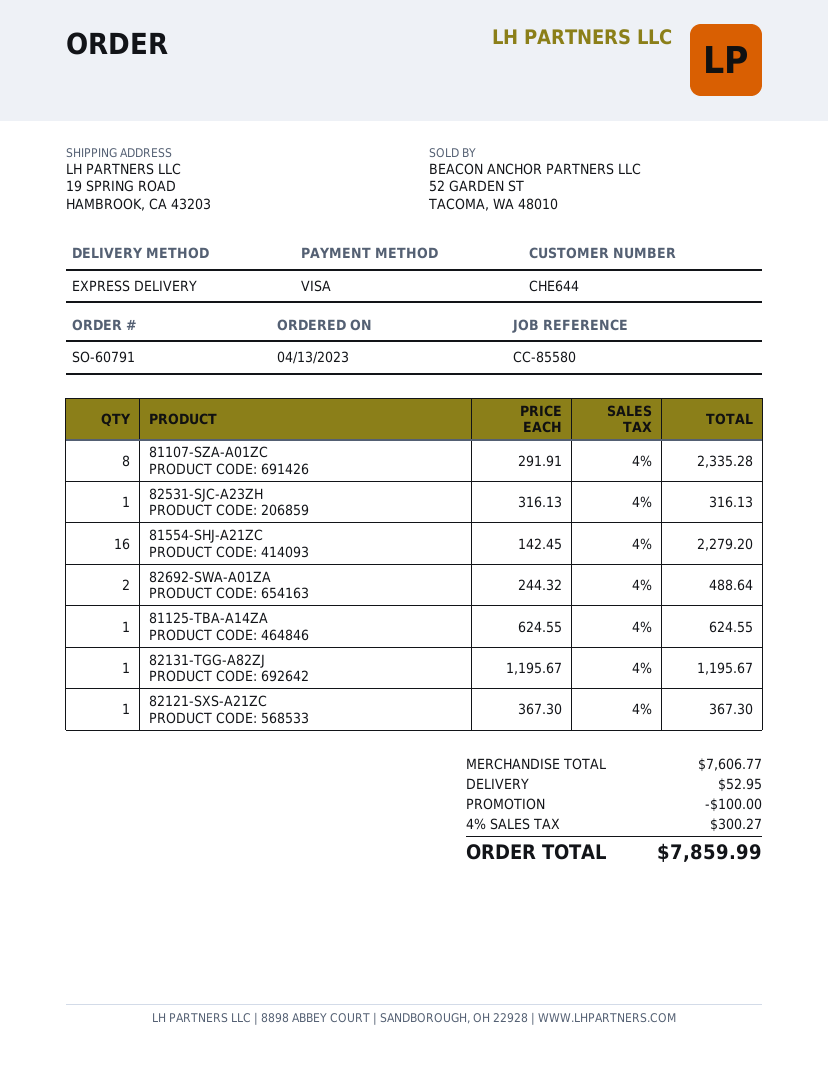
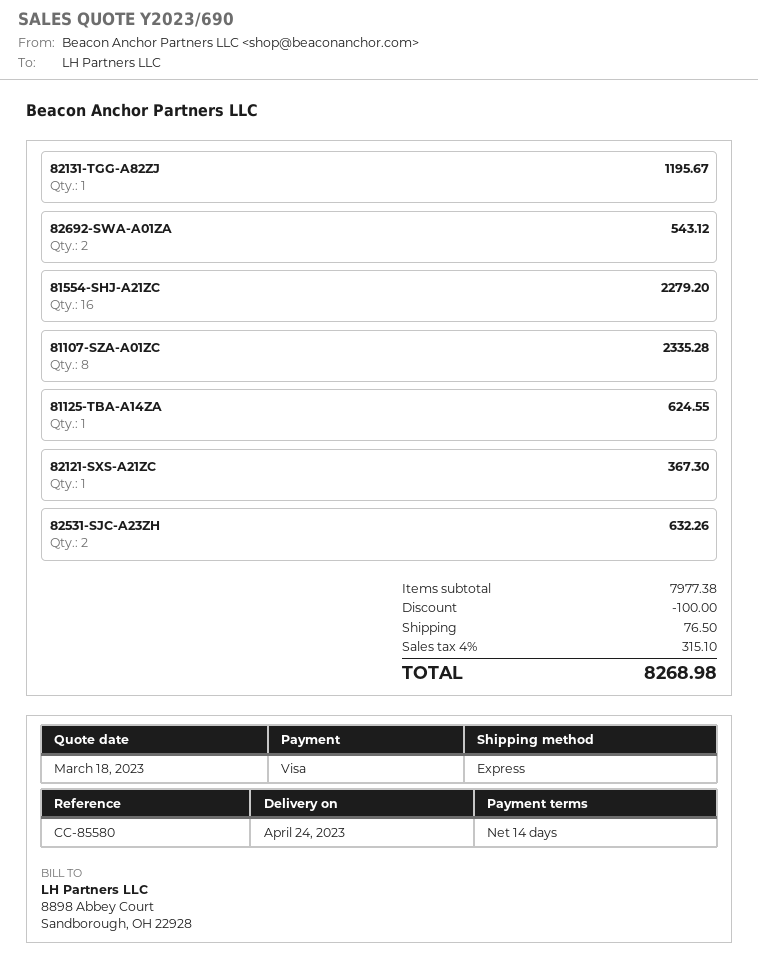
82531-SJC-A23ZH: 1 for 316.13 -> 2 for 632.26
82692-SWA-A01ZA: 2 for 488.64 -> 2 for 543.12
subtotal: 7606.77 -> 7977.38
shipping: 52.95 -> 76.50
tax: 4% = 300.27 -> 4% = 315.10
total: 7859.99 -> 8268.98

